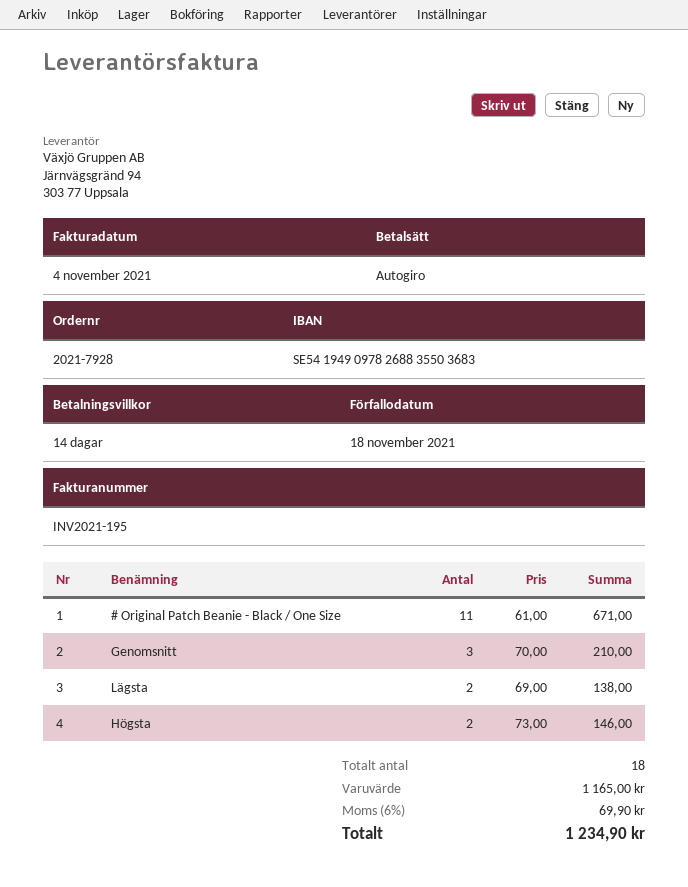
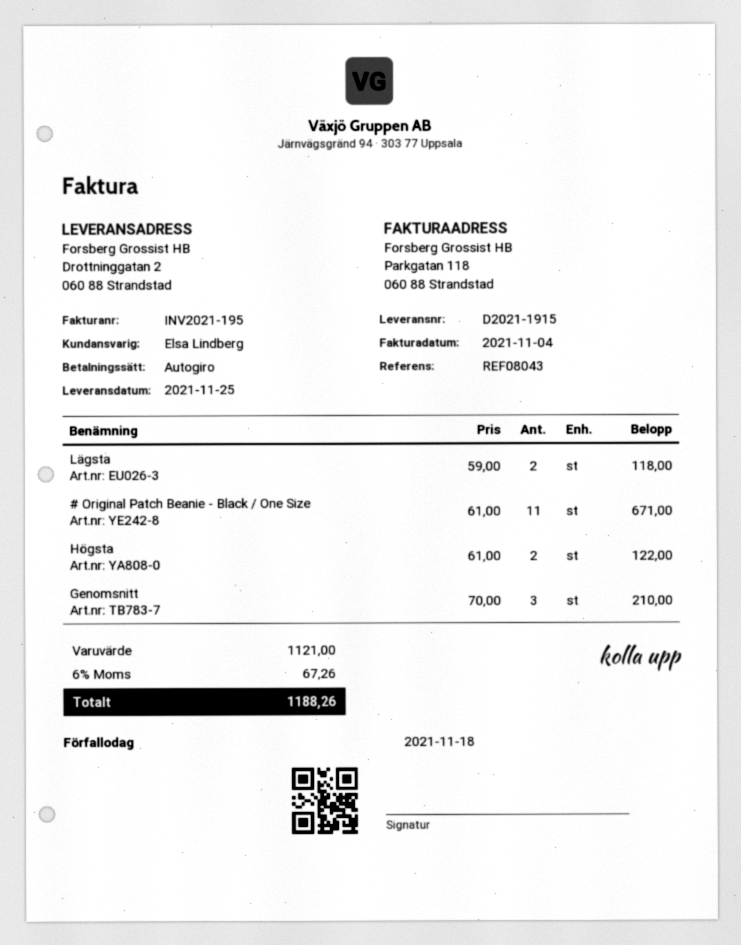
Lägsta: 2 x 69.00 = 138.00 -> 2 x 59.00 = 118.00
Högsta: 2 x 73.00 = 146.00 -> 2 x 61.00 = 122.00
subtotal: 1165.00 -> 1121.00
tax: 6% = 69.90 -> 6% = 67.26
total: 1234.90 -> 1188.26

